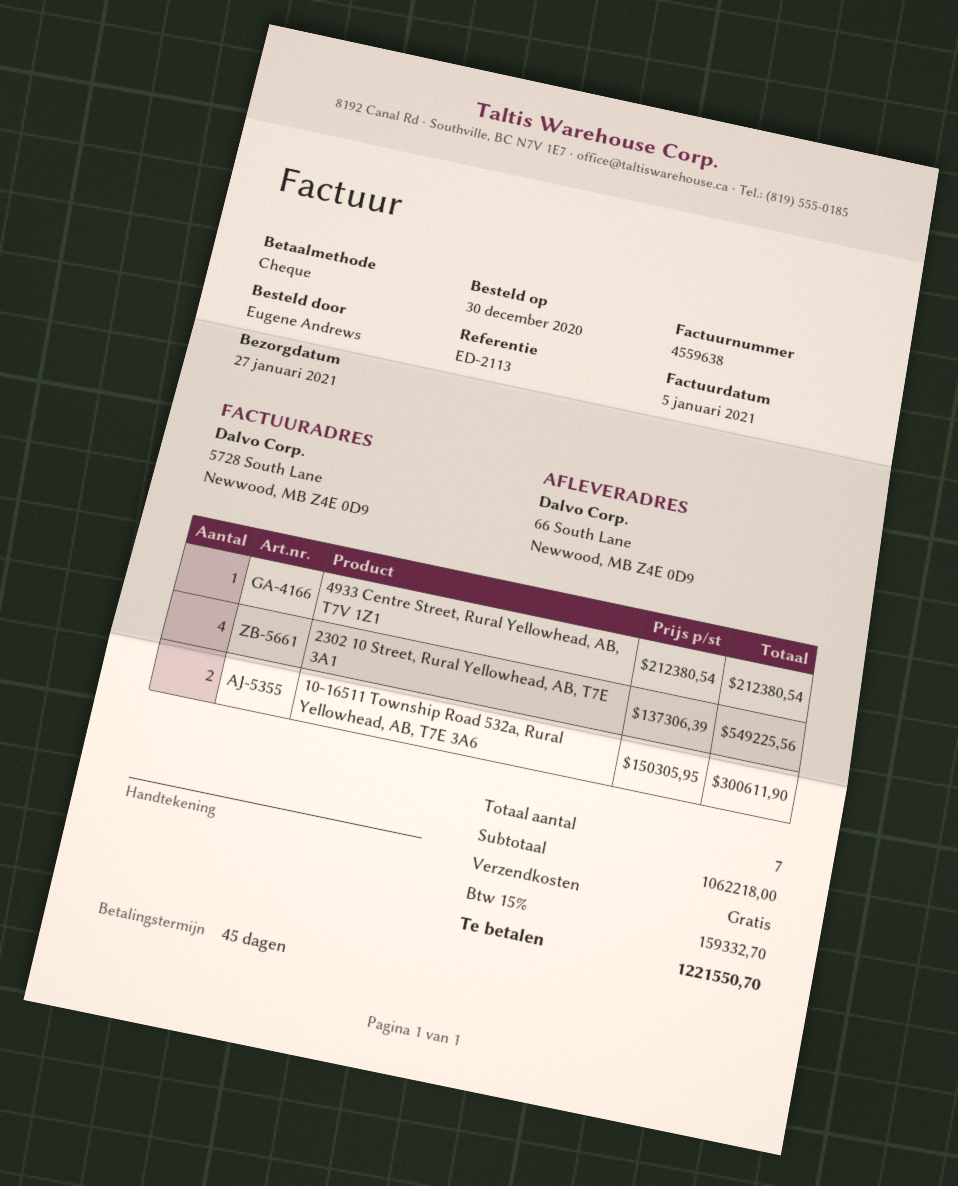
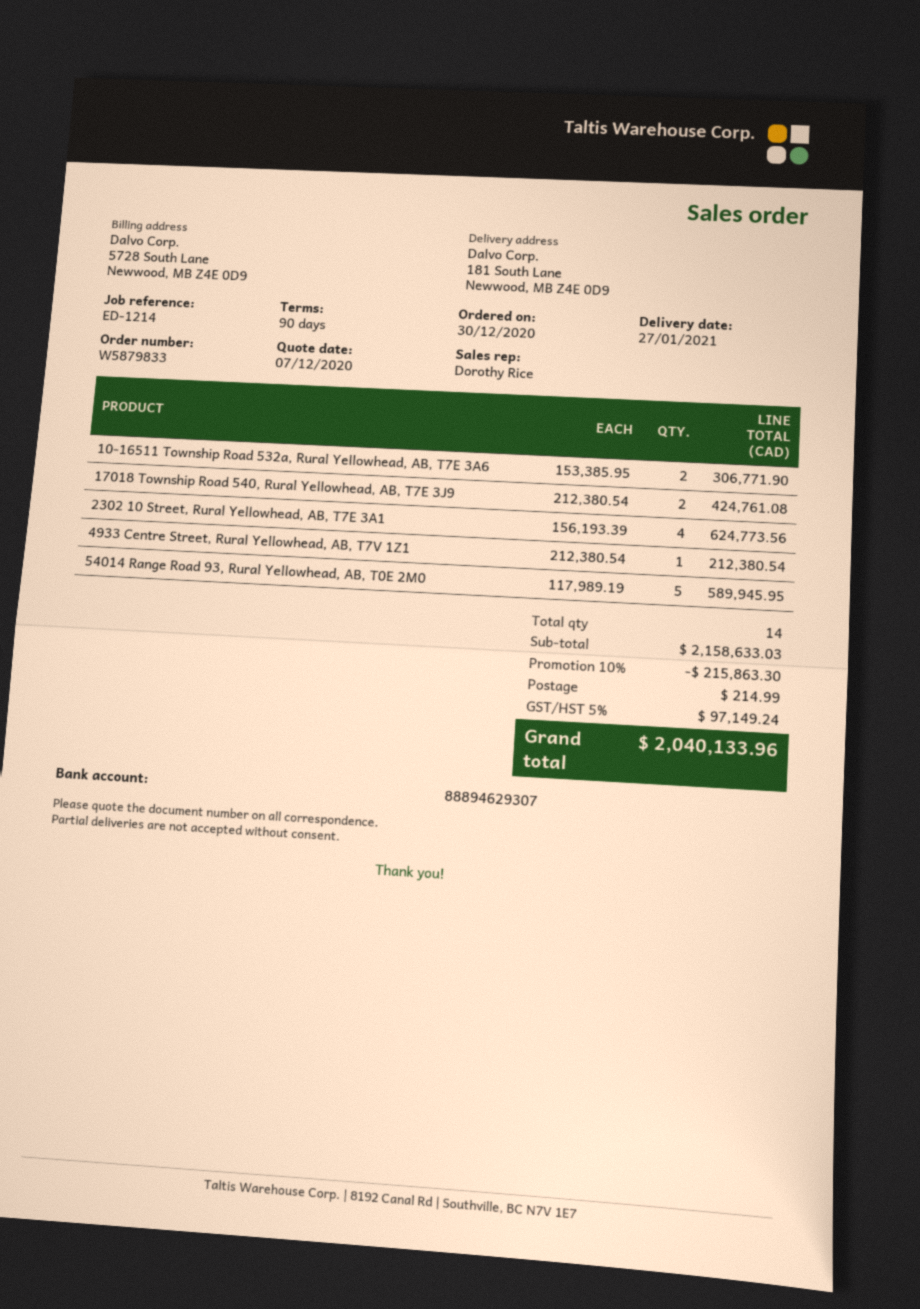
payment terms: 45 days -> 90 days
reference: ED-2113 -> ED-1214
ship to: 66 South Lane, Newwood, MB Z4E 0D9 -> 181 South Lane, Newwood, MB Z4E 0D9
2302 10 Street, Rural Yellowhead, AB, T7E 3A1: 4 x 137306.39 = 549225.56 -> 4 x 156193.39 = 624773.56
10-16511 Township Road 532a, Rural Yellowhead, AB, T7E 3A6: 2 x 150305.95 = 300611.90 -> 2 x 153385.95 = 306771.90
17018 Township Road 540, Rural Yellowhead, AB, T7E 3J9: none -> 2 x 212380.54 = 424761.08
54014 Range Road 93, Rural Yellowhead, AB, T0E 2M0: none -> 5 x 117989.19 = 589945.95
total quantity: 7 -> 14
subtotal: 1062218.00 -> 2158633.03
discount: none -> 10% = 215863.30
shipping: 0.00 -> 214.99
tax: 15% = 159332.70 -> 5% = 97149.24
total: 1221550.70 -> 2040133.96

